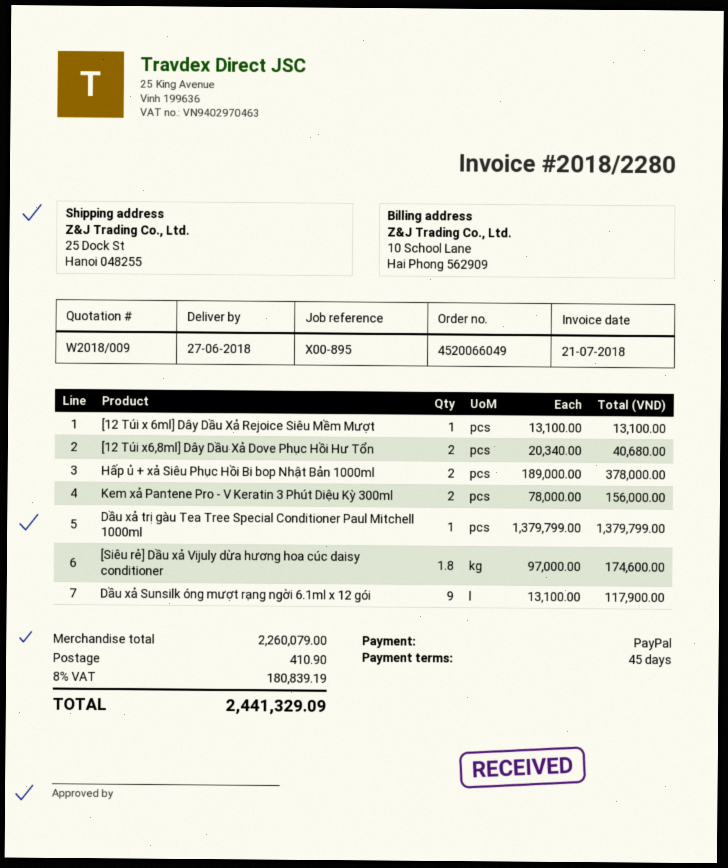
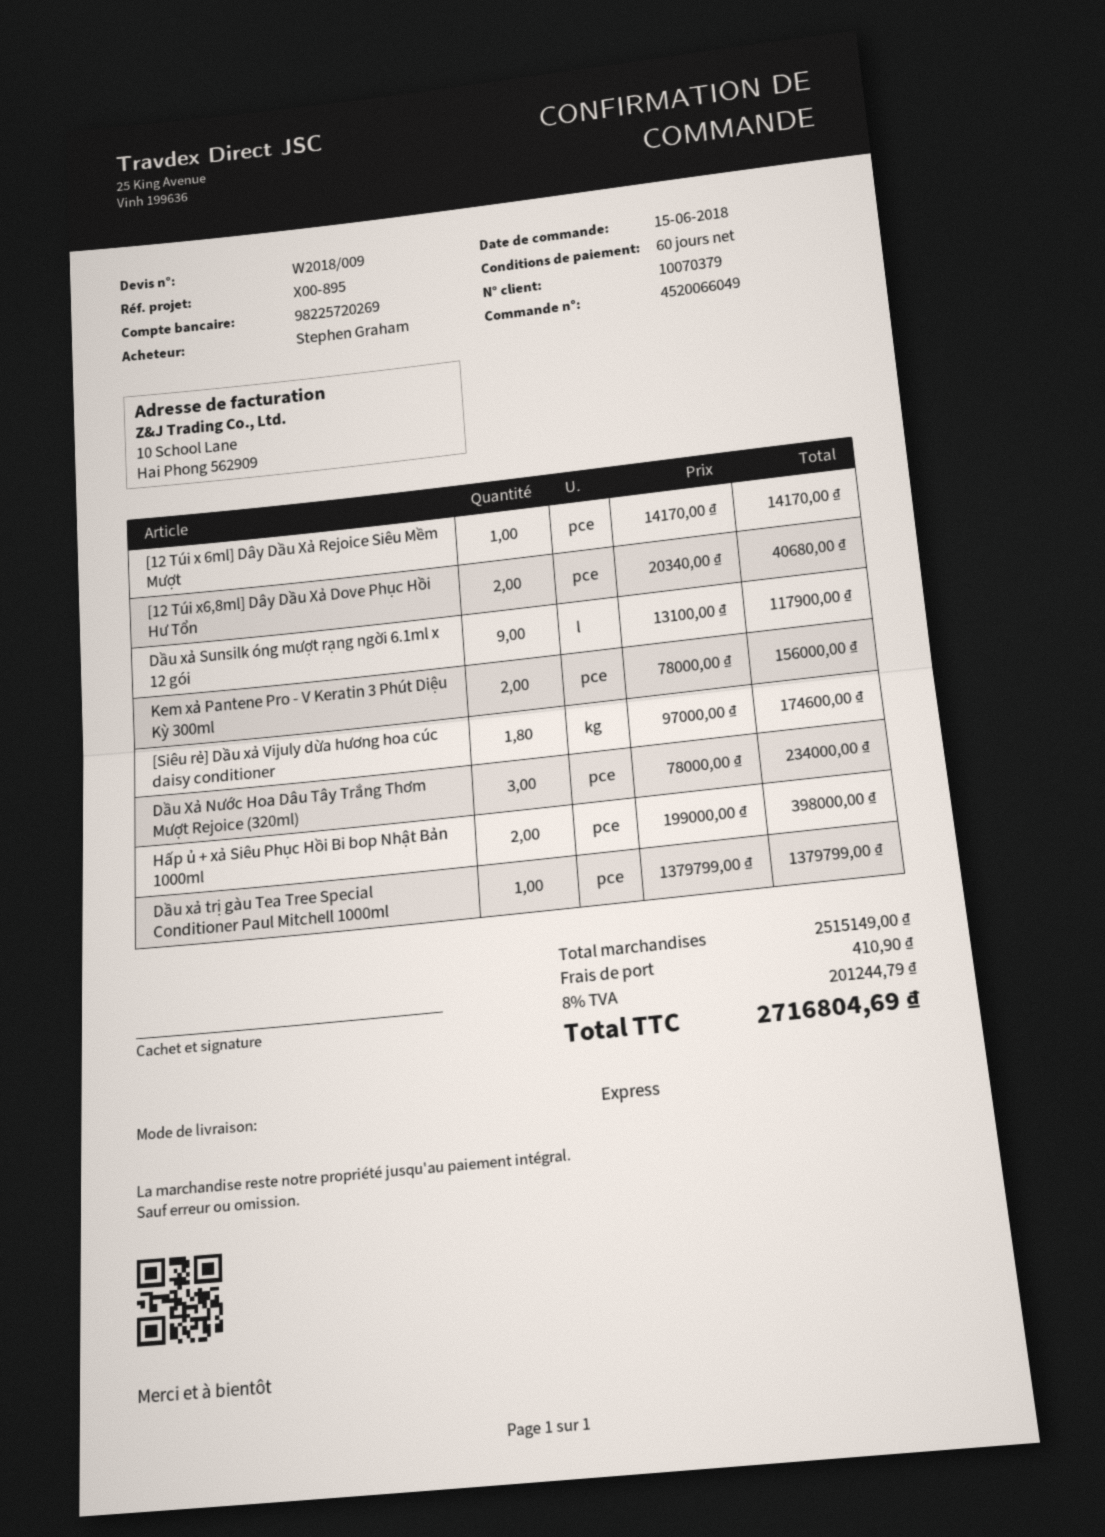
payment terms: 45 days -> 60 days
[12 Túi x 6ml] Dây Dầu Xả Rejoice Siêu Mềm Mượt: 1 x 13100.00 = 13100.00 -> 1 x 14170.00 = 14170.00
Hấp ủ + xả Siêu Phục Hồi Bi bop Nhật Bản 1000ml: 2 x 189000.00 = 378000.00 -> 2 x 199000.00 = 398000.00
Dầu Xả Nước Hoa Dâu Tây Trắng Thơm Mượt Rejoice (320ml): none -> 3 x 78000.00 = 234000.00
subtotal: 2260079.00 -> 2515149.00
tax: 8% = 180839.19 -> 8% = 201244.79
total: 2441329.09 -> 2716804.69

